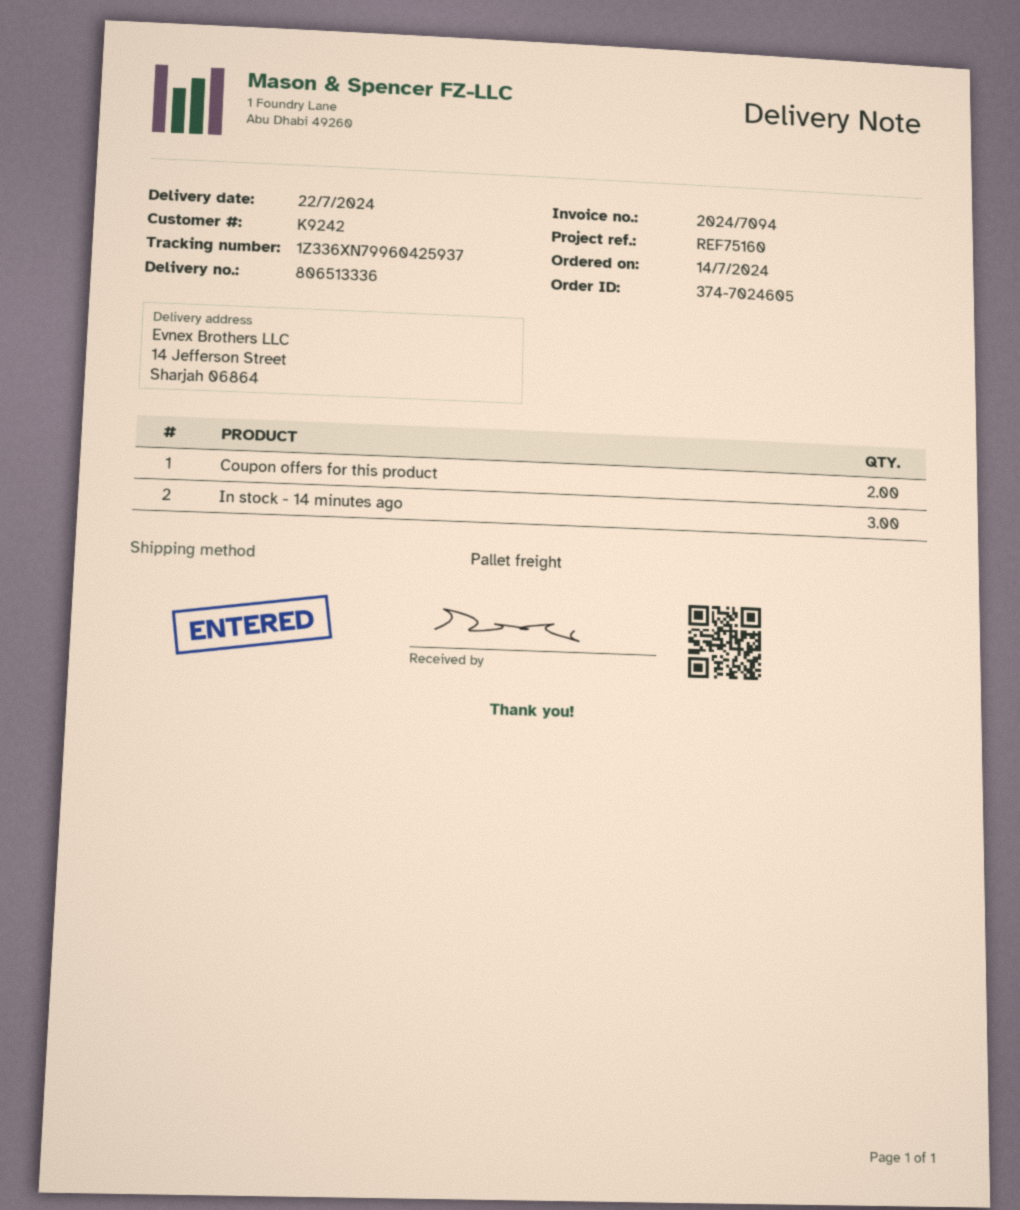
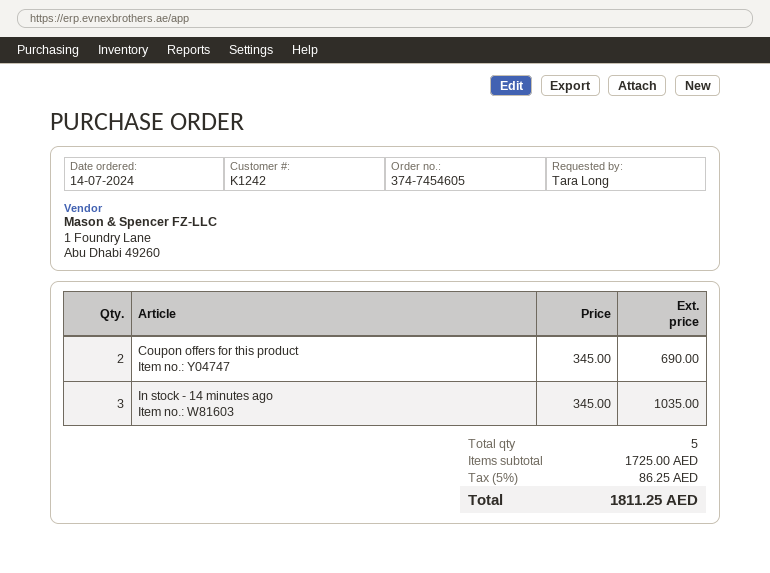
order number: 374-7024605 -> 374-7454605
customer number: K9242 -> K1242

